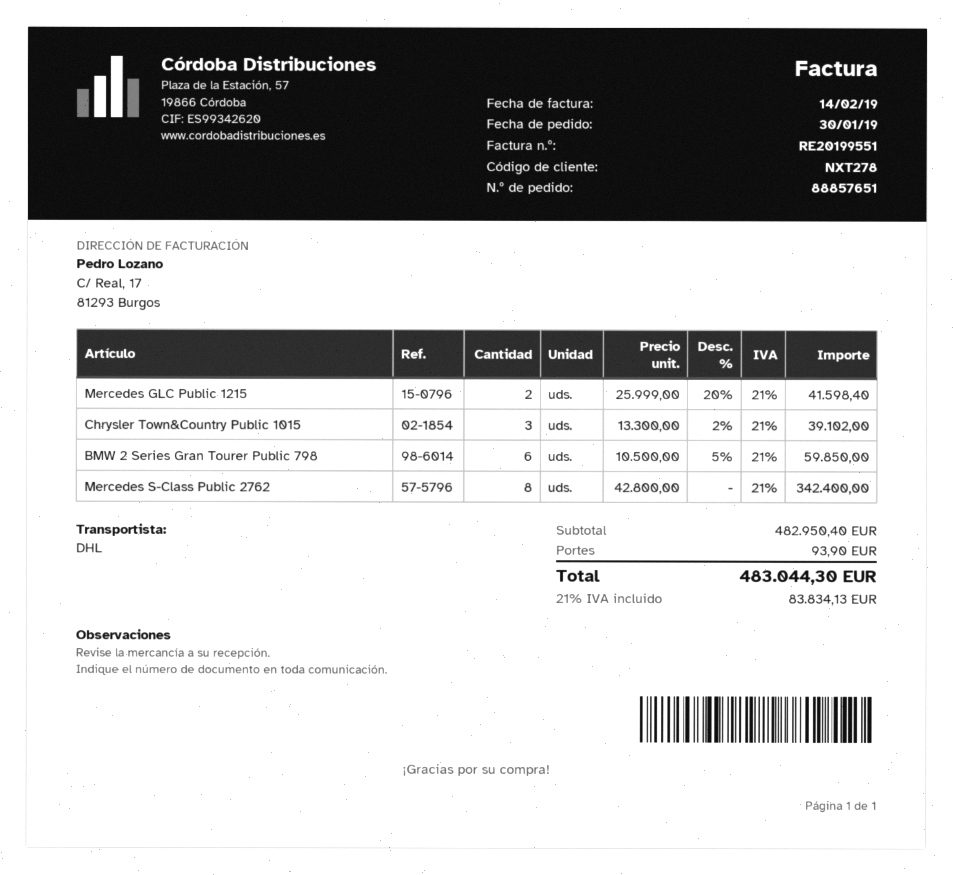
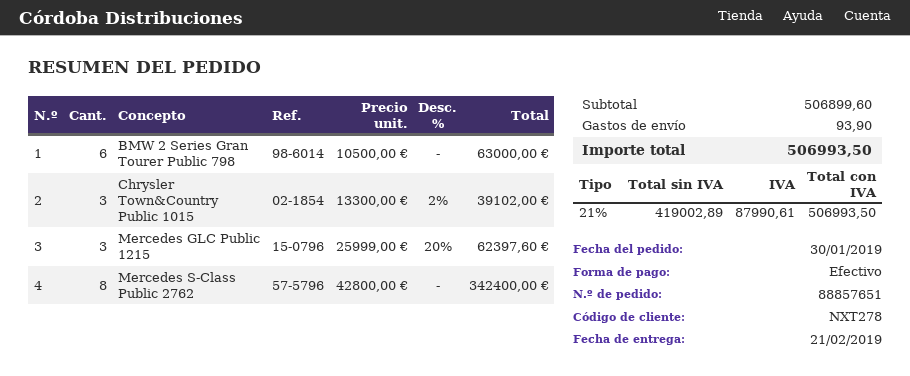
Mercedes GLC Public 1215: 2 x 25999.00 - 20% = 41598.40 -> 3 x 25999.00 - 20% = 62397.60
BMW 2 Series Gran Tourer Public 798: 6 x 10500.00 - 5% = 59850.00 -> 6 x 10500.00 = 63000.00
subtotal: 482950.40 -> 506899.60
tax: 21% = 83834.13 -> 21% = 87990.61
total: 483044.30 -> 506993.50

